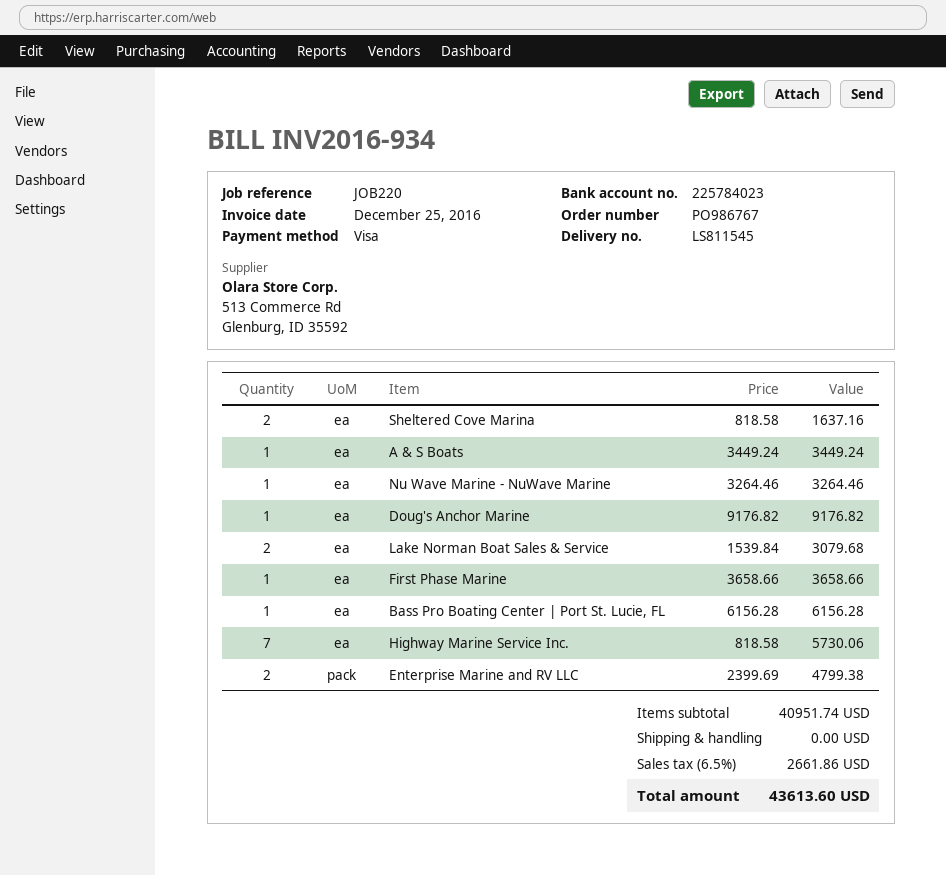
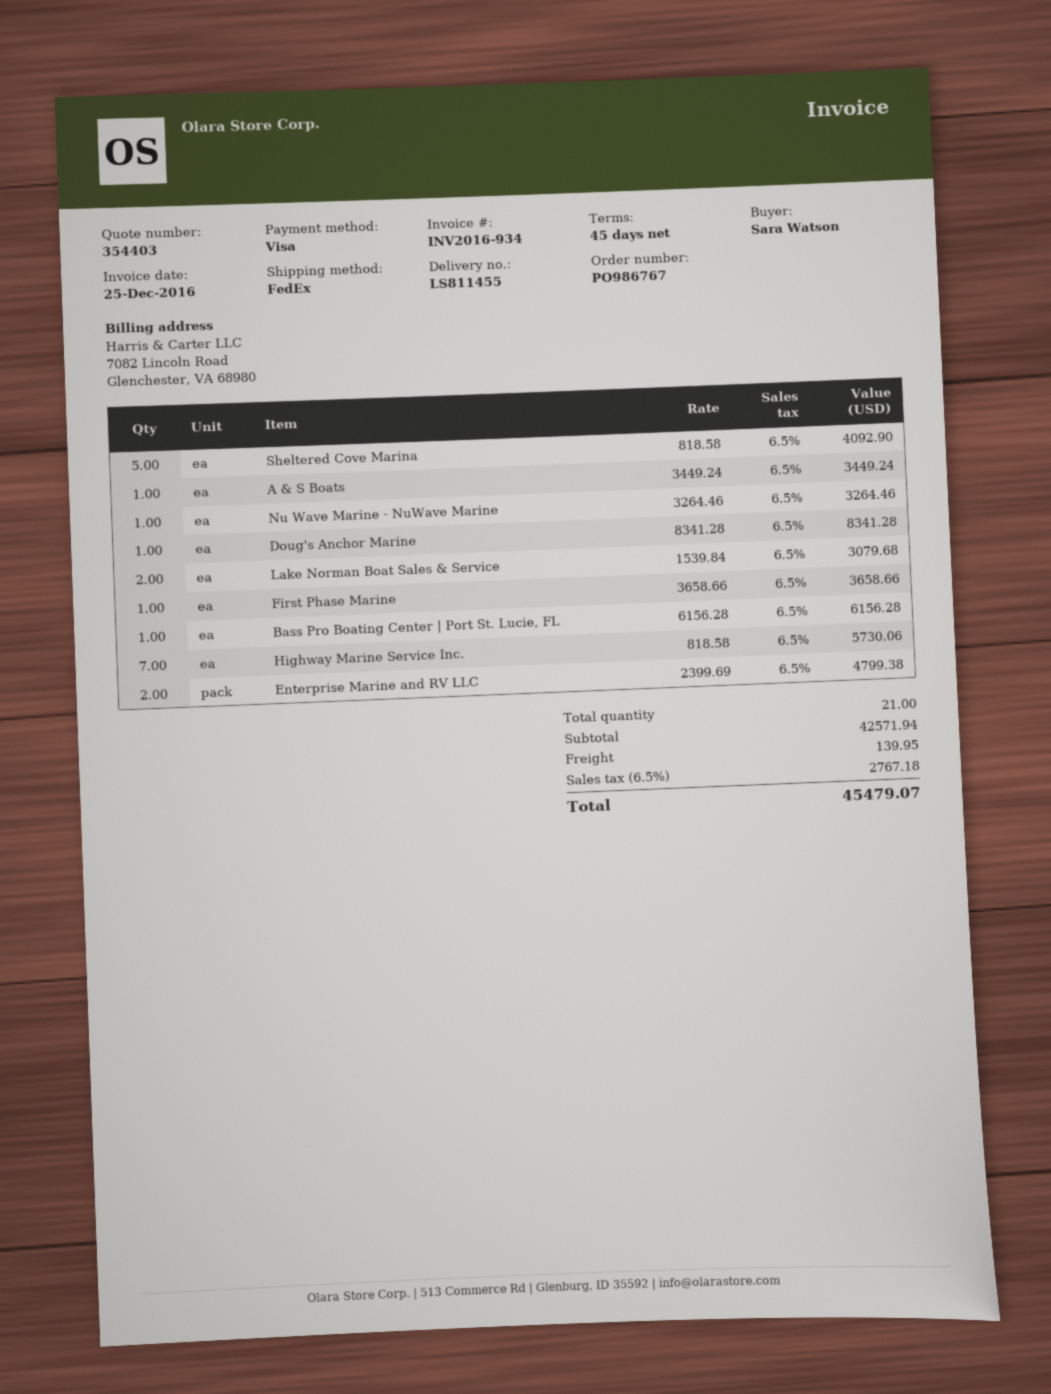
delivery note number: LS811545 -> LS811455
Sheltered Cove Marina: 2 x 818.58 = 1637.16 -> 5 x 818.58 = 4092.90
Doug's Anchor Marine: 1 x 9176.82 = 9176.82 -> 1 x 8341.28 = 8341.28
subtotal: 40951.74 -> 42571.94
shipping: 0.00 -> 139.95
tax: 6.5% = 2661.86 -> 6.5% = 2767.18
total: 43613.60 -> 45479.07

